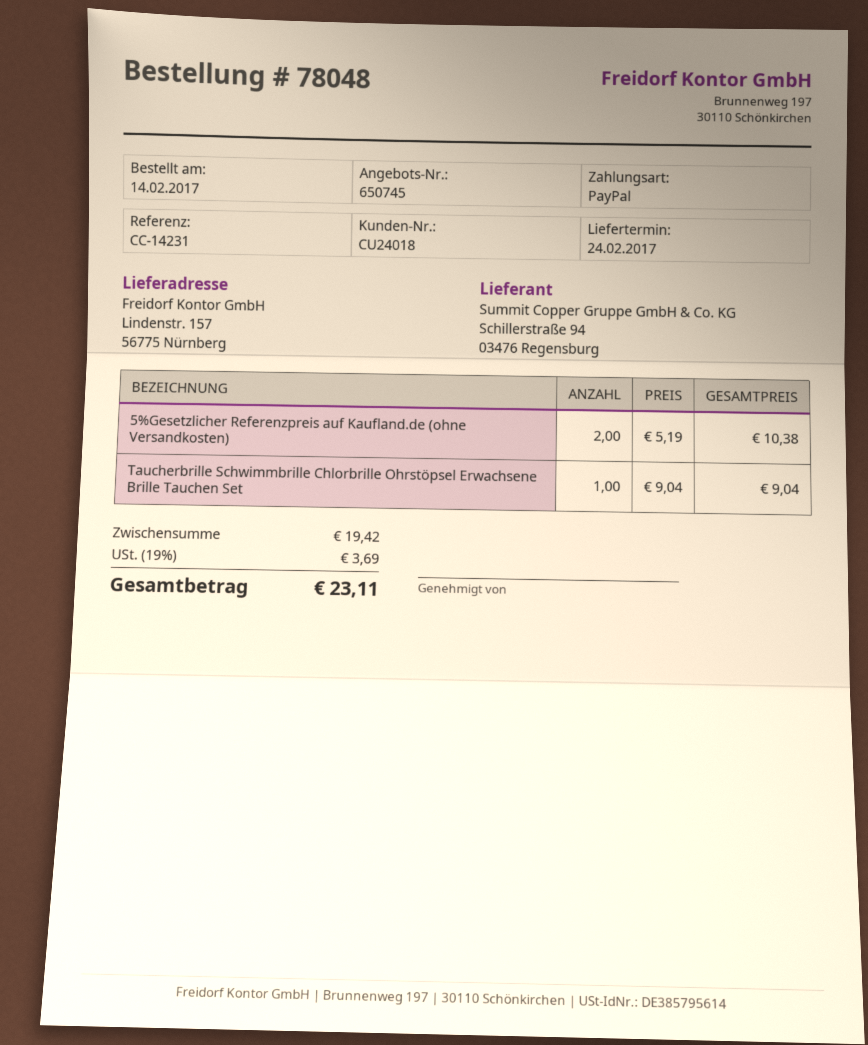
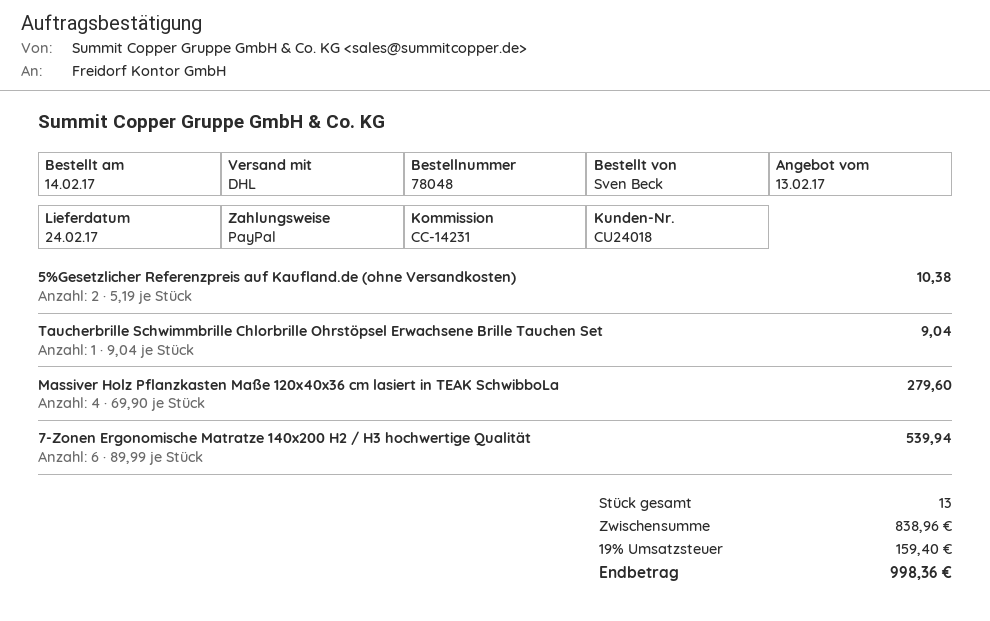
Massiver Holz Pflanzkasten Maße 120x40x36 cm lasiert in TEAK SchwibboLa: none -> 4 x 69.90 = 279.60
7-Zonen Ergonomische Matratze 140x200 H2 / H3 hochwertige Qualität: none -> 6 x 89.99 = 539.94
subtotal: 19.42 -> 838.96
tax: 19% = 3.69 -> 19% = 159.40
total: 23.11 -> 998.36

